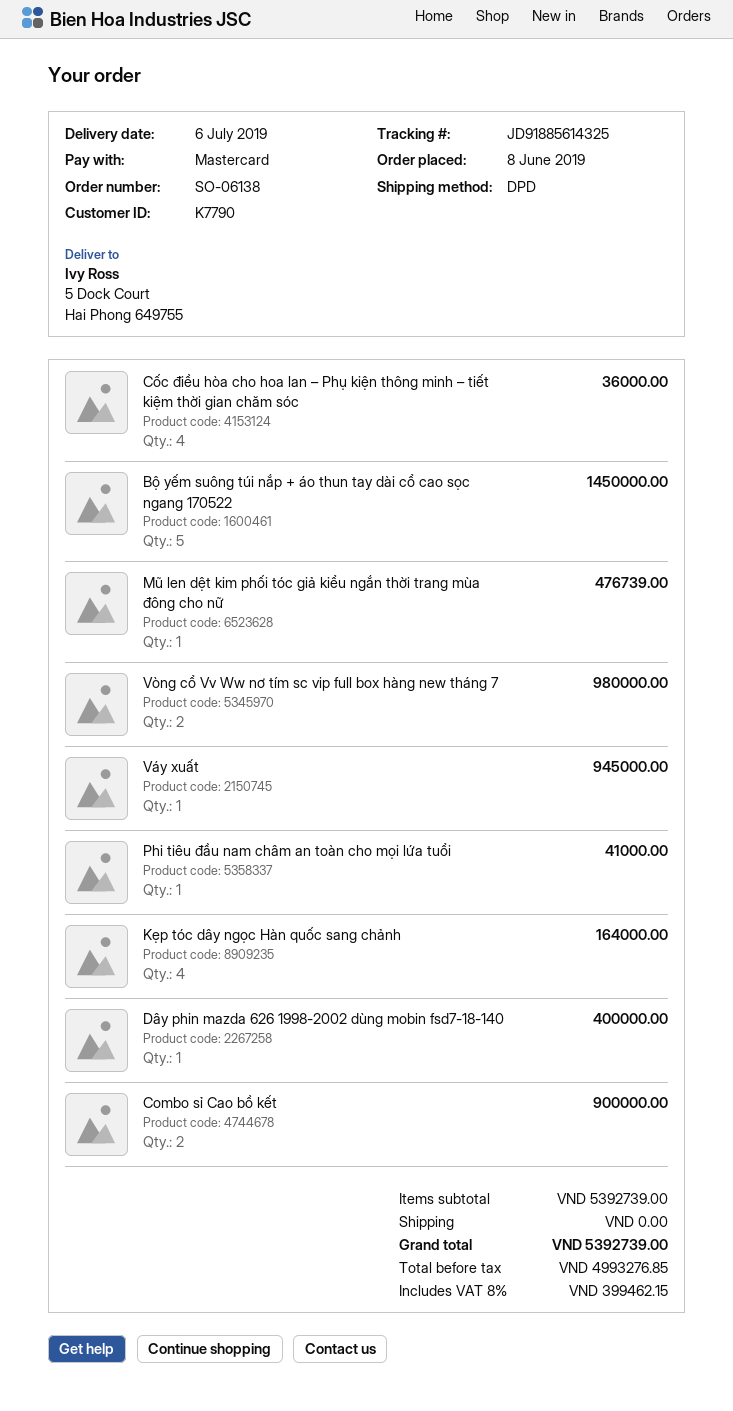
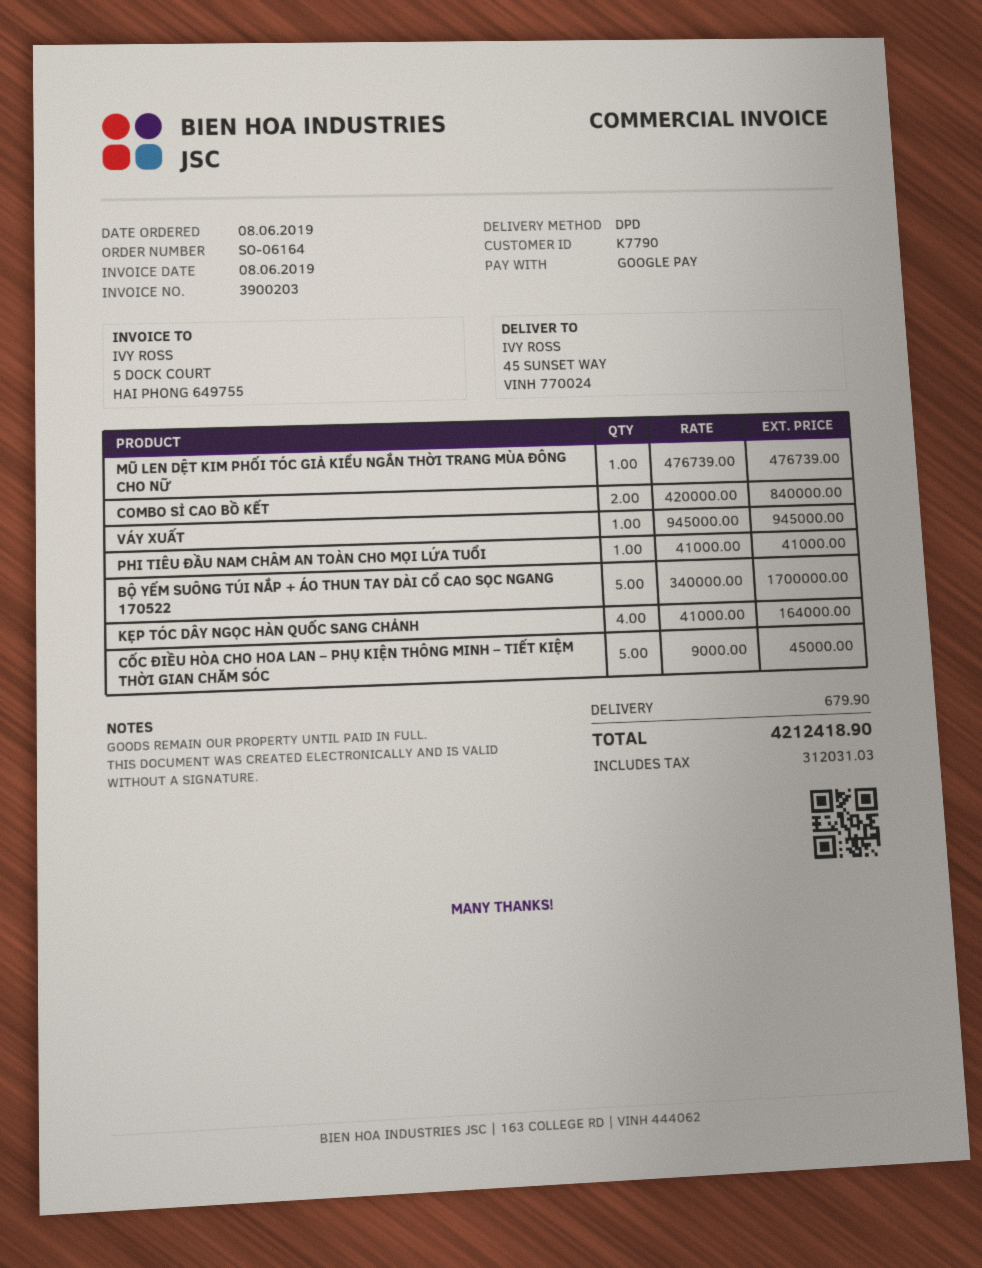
order number: SO-06138 -> SO-06164
payment method: Mastercard -> Google Pay
ship to: 5 Dock Court, Hai Phong 649755 -> 45 SUNSET WAY, VINH 770024
Cốc điều hòa cho hoa lan – Phụ kiện thông minh – tiết kiệm thời gian chăm sóc: 4 for 36000.00 -> 5 for 45000.00
Bộ yếm suông túi nắp + áo thun tay dài cổ cao sọc ngang 170522: 5 for 1450000.00 -> 5 for 1700000.00
Vòng cổ Vv Ww nơ tím sc vip full box hàng new tháng 7: 2 for 980000.00 -> none
Dây phin mazda 626 1998-2002 dùng mobin fsd7-18-140: 1 for 400000.00 -> none
Combo sỉ Cao bồ kết: 2 for 900000.00 -> 2 for 840000.00
shipping: 0.00 -> 679.90
tax: 399462.15 -> 312031.03
total: 5392739.00 -> 4212418.90

